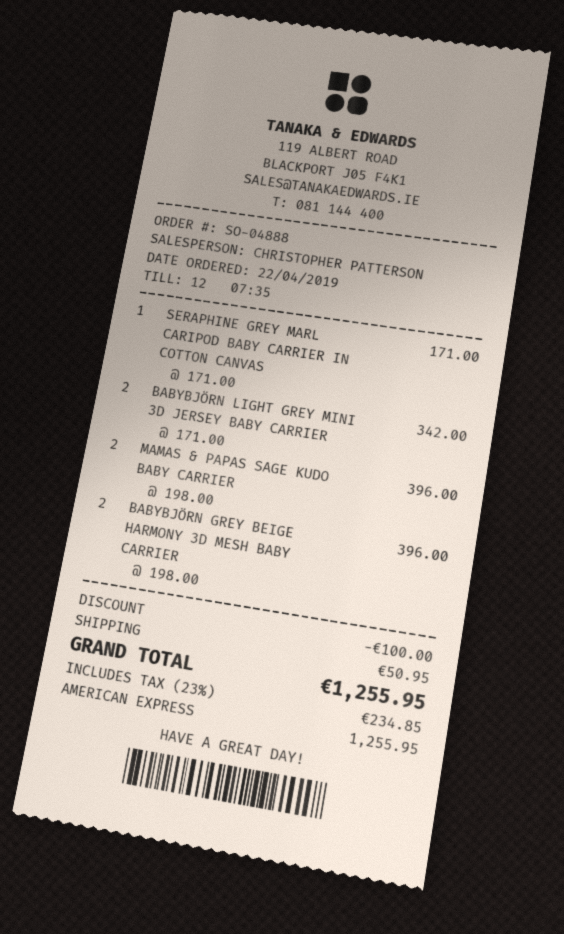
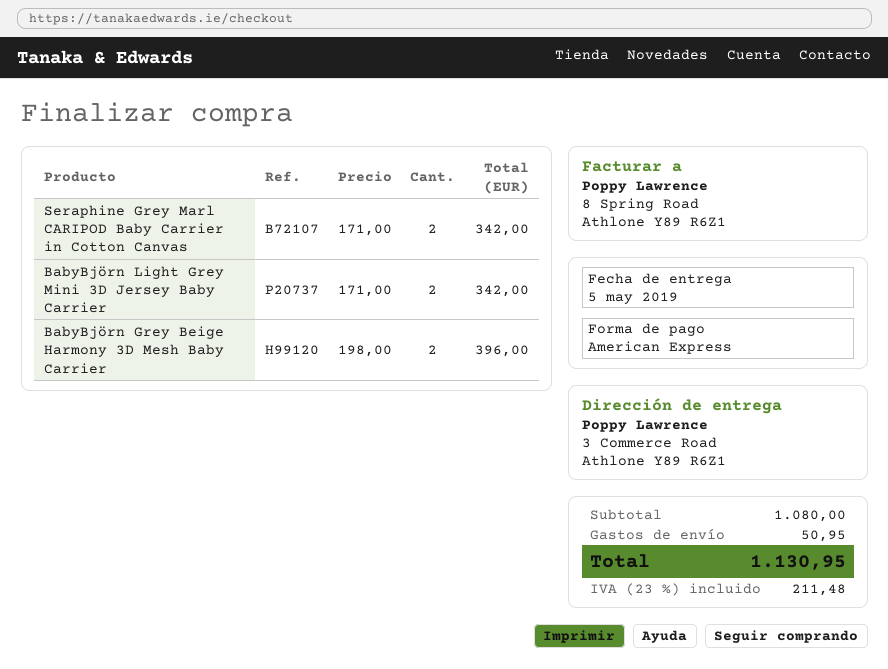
SERAPHINE GREY MARL CARIPOD BABY CARRIER IN COTTON CANVAS: 1 x 171.00 = 171.00 -> 2 x 171.00 = 342.00
MAMAS & PAPAS SAGE KUDO BABY CARRIER: 2 x 198.00 = 396.00 -> none
discount: 100.00 -> none
tax: 23% = 234.85 -> 23% = 211.48
total: 1255.95 -> 1130.95

